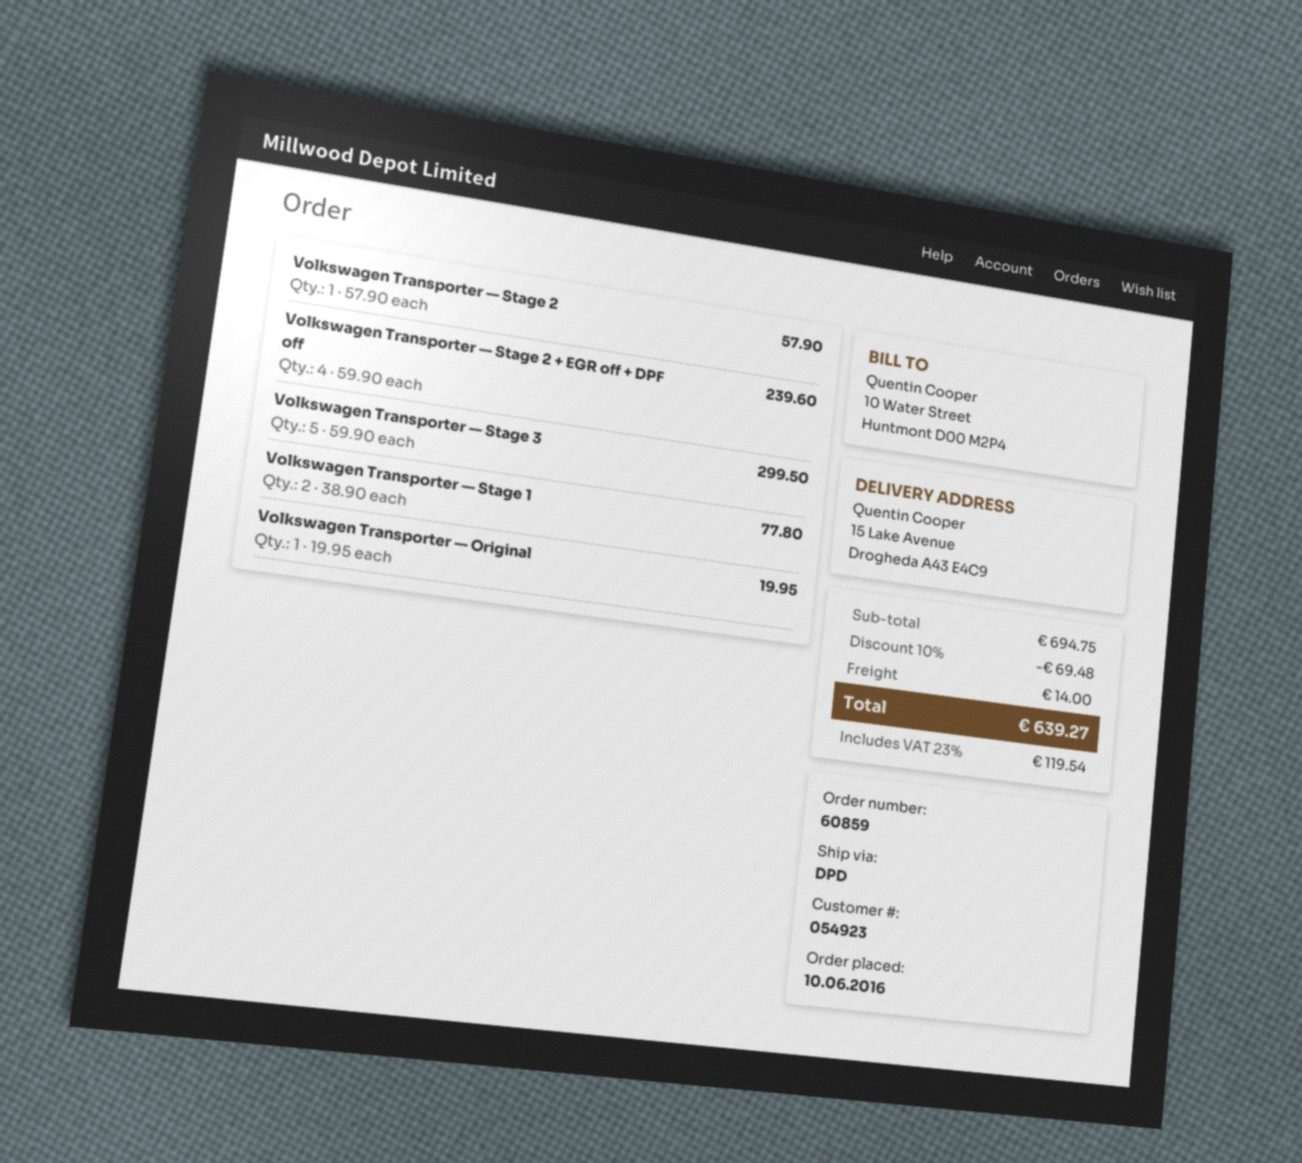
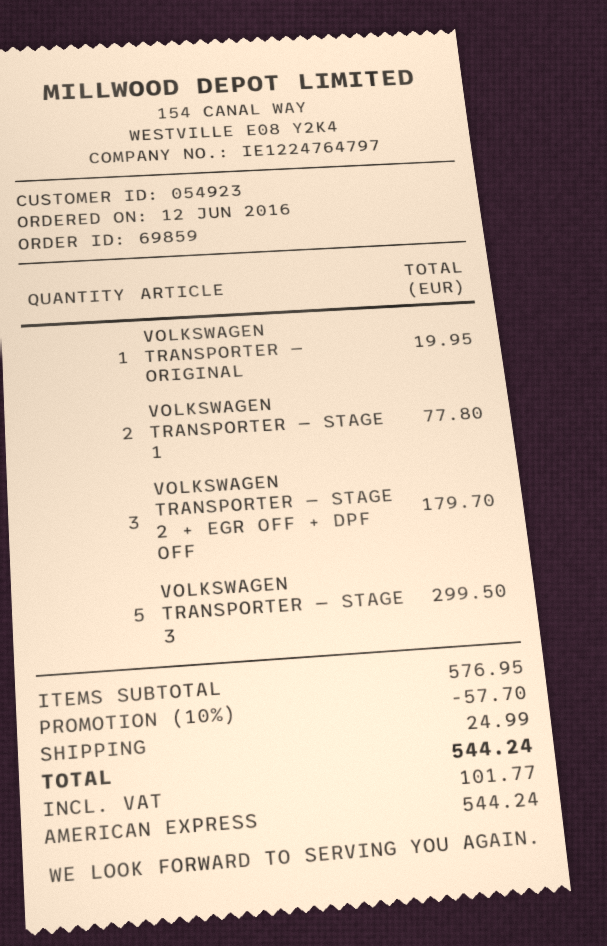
order number: 60859 -> 69859
order date: 2016-06-10 -> 2016-06-12
Volkswagen Transporter — Stage 2: 1 for 57.90 -> none
Volkswagen Transporter — Stage 2 + EGR off + DPF off: 4 for 239.60 -> 3 for 179.70
subtotal: 694.75 -> 576.95
discount: 10% = 69.48 -> 10% = 57.70
shipping: 14.00 -> 24.99
tax: 119.54 -> 101.77
total: 639.27 -> 544.24

